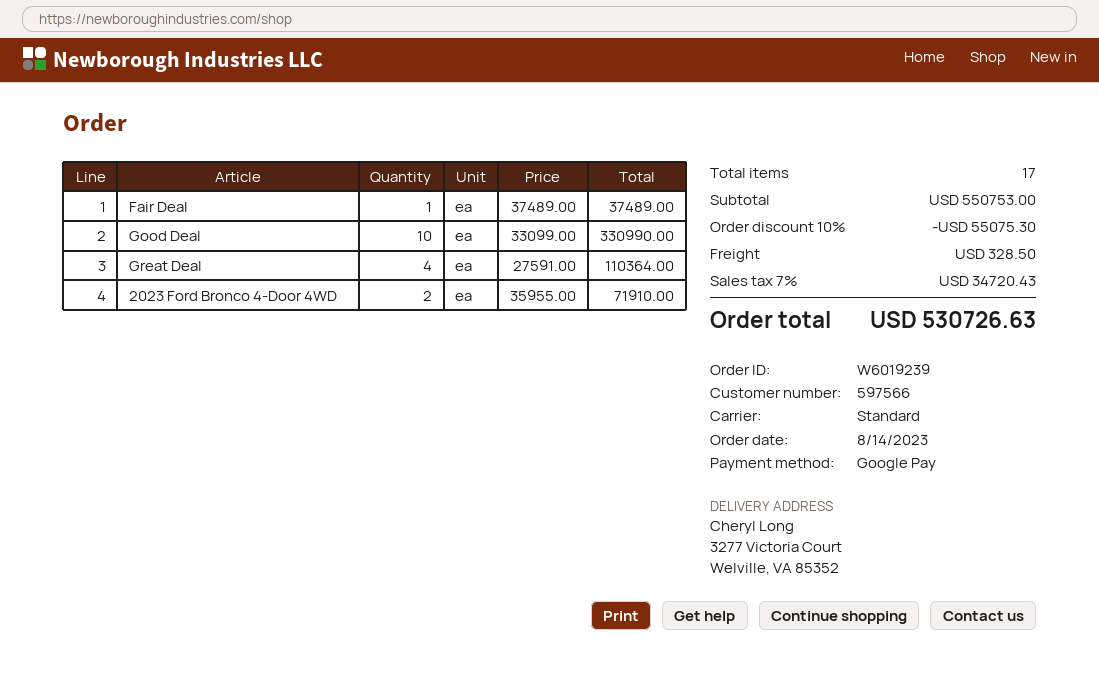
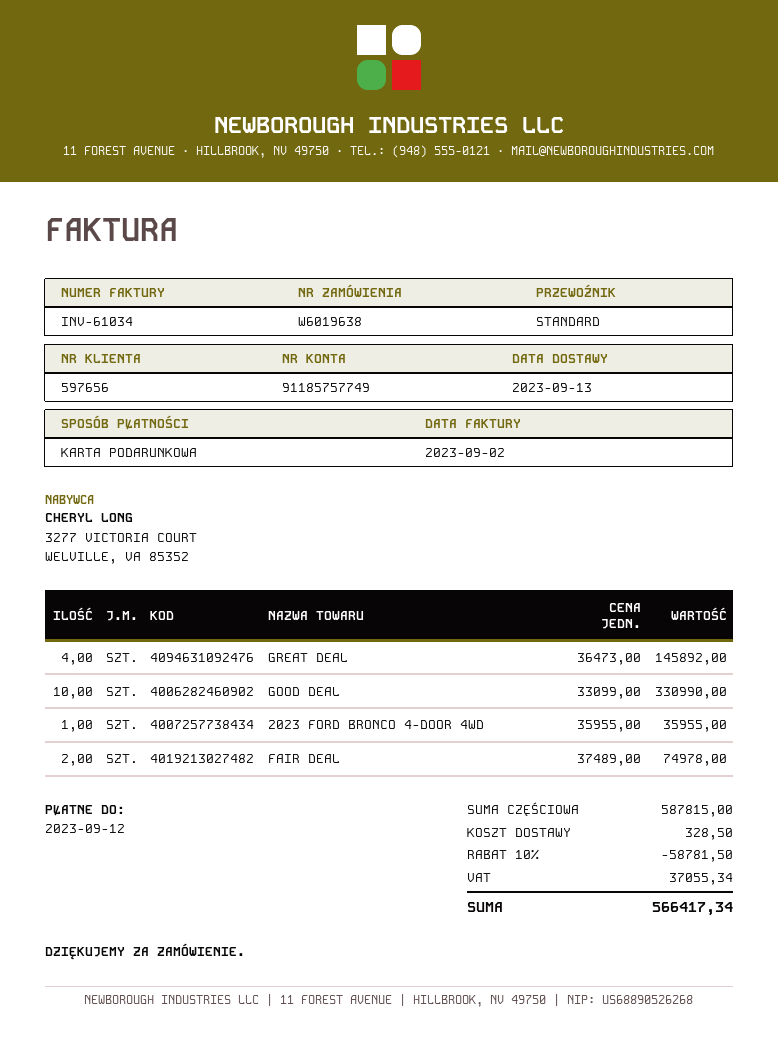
order number: W6019239 -> W6019638
customer number: 597566 -> 597656
payment method: Google Pay -> gift card
Fair Deal: 1 x 37489.00 = 37489.00 -> 2 x 37489.00 = 74978.00
Great Deal: 4 x 27591.00 = 110364.00 -> 4 x 36473.00 = 145892.00
2023 Ford Bronco 4-Door 4WD: 2 x 35955.00 = 71910.00 -> 1 x 35955.00 = 35955.00
subtotal: 550753.00 -> 587815.00
discount: 10% = 55075.30 -> 10% = 58781.50
tax: 34720.43 -> 37055.34
total: 530726.63 -> 566417.34

